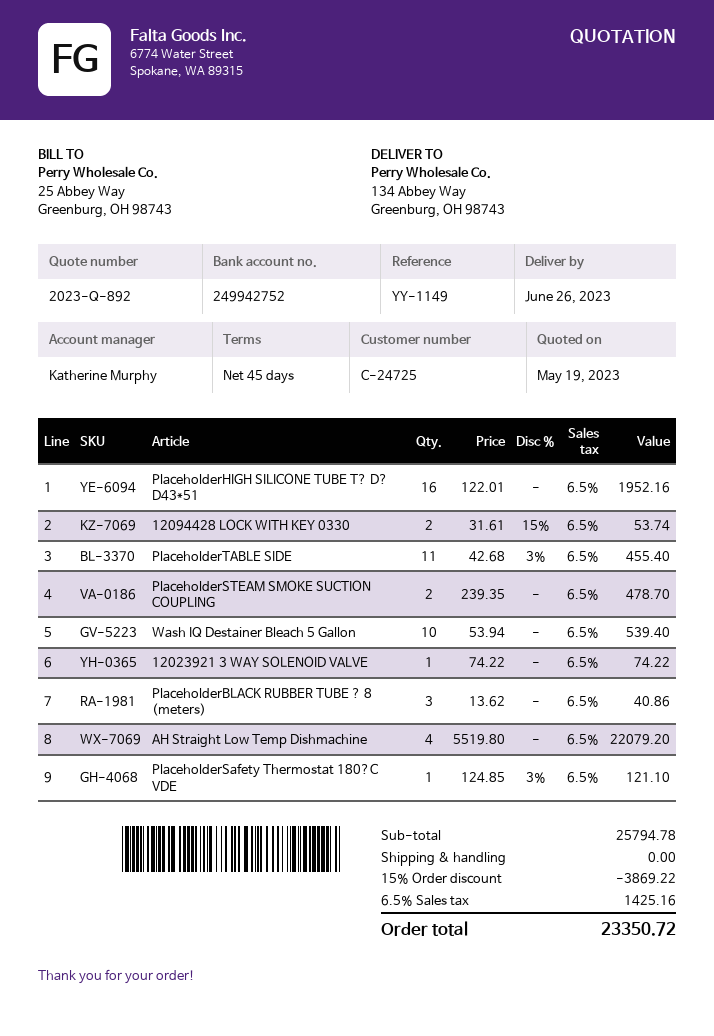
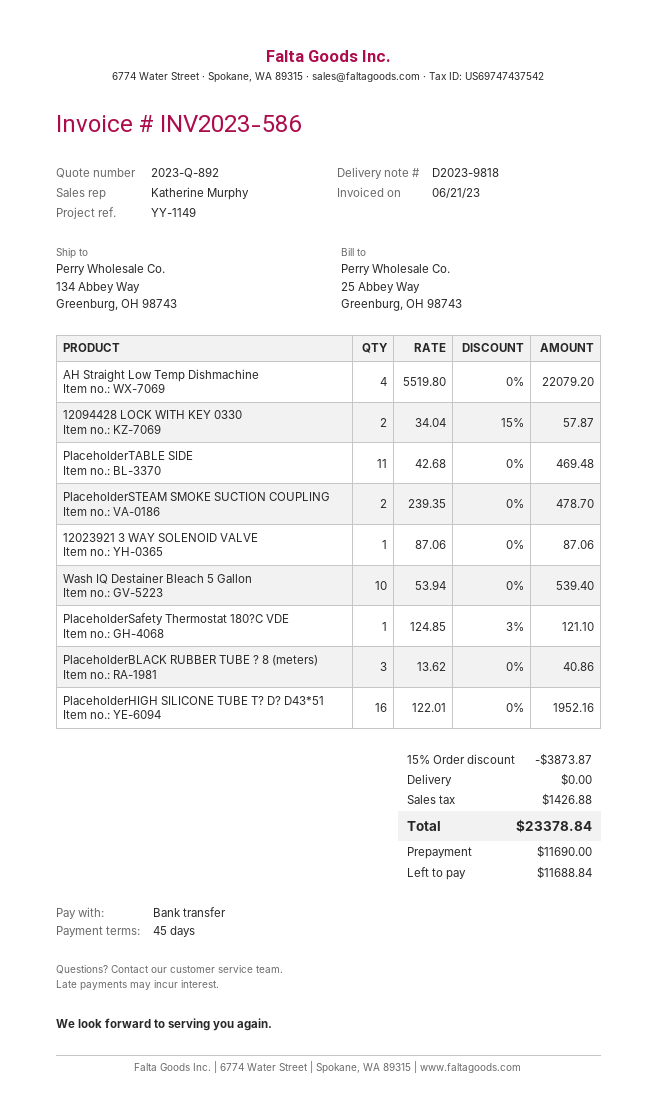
12094428 LOCK WITH KEY 0330: 2 x 31.61 - 15% = 53.74 -> 2 x 34.04 - 15% = 57.87
PlaceholderTABLE SIDE: 11 x 42.68 - 3% = 455.40 -> 11 x 42.68 = 469.48
12023921 3 WAY SOLENOID VALVE: 1 x 74.22 = 74.22 -> 1 x 87.06 = 87.06
discount: 15% = 3869.22 -> 15% = 3873.87
tax: 1425.16 -> 1426.88
total: 23350.72 -> 23378.84

